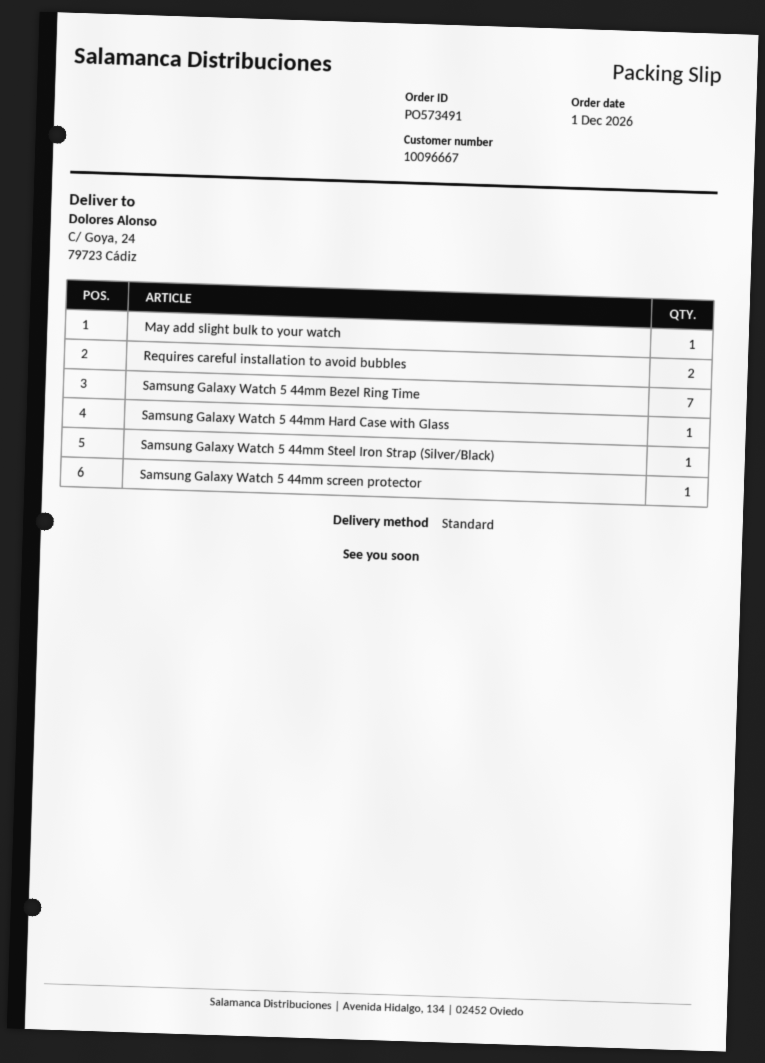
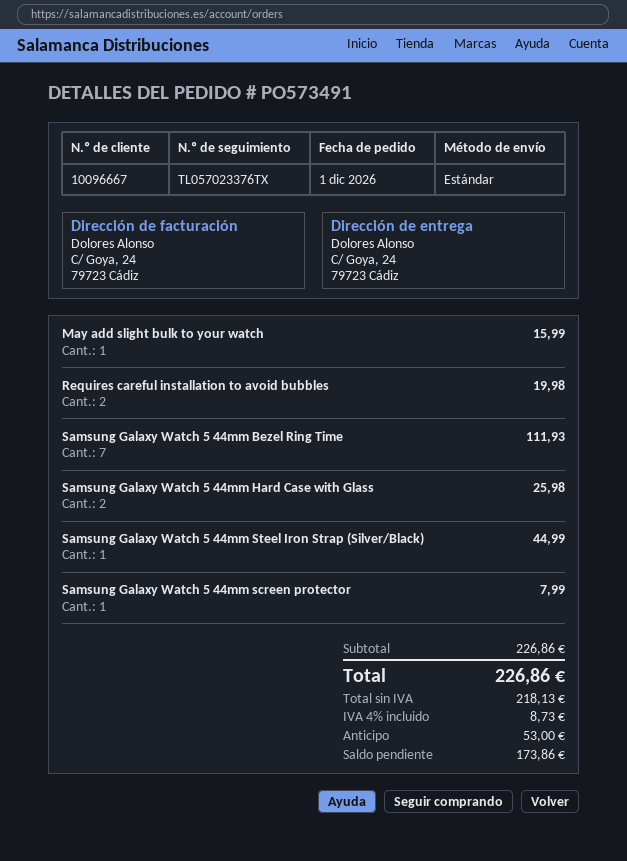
Samsung Galaxy Watch 5 44mm Hard Case with Glass: 1 -> 2

